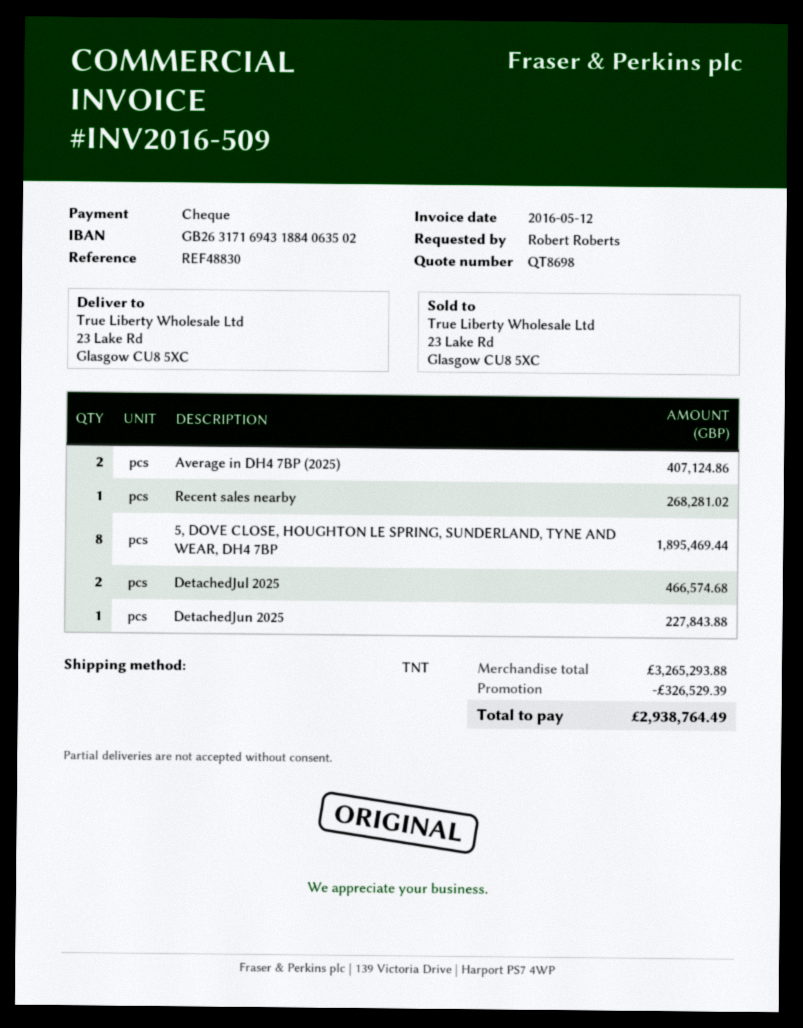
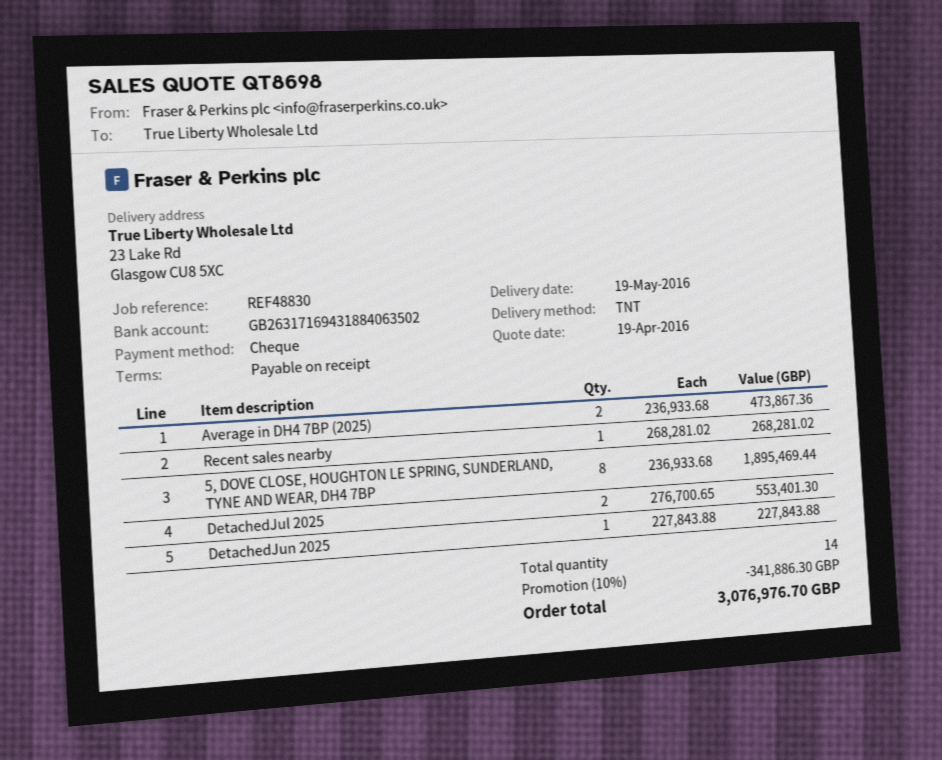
Average in DH4 7BP (2025): 2 for 407124.86 -> 2 for 473867.36
DetachedJul 2025: 2 for 466574.68 -> 2 for 553401.30
discount: 326529.39 -> 341886.30
total: 2938764.49 -> 3076976.70

